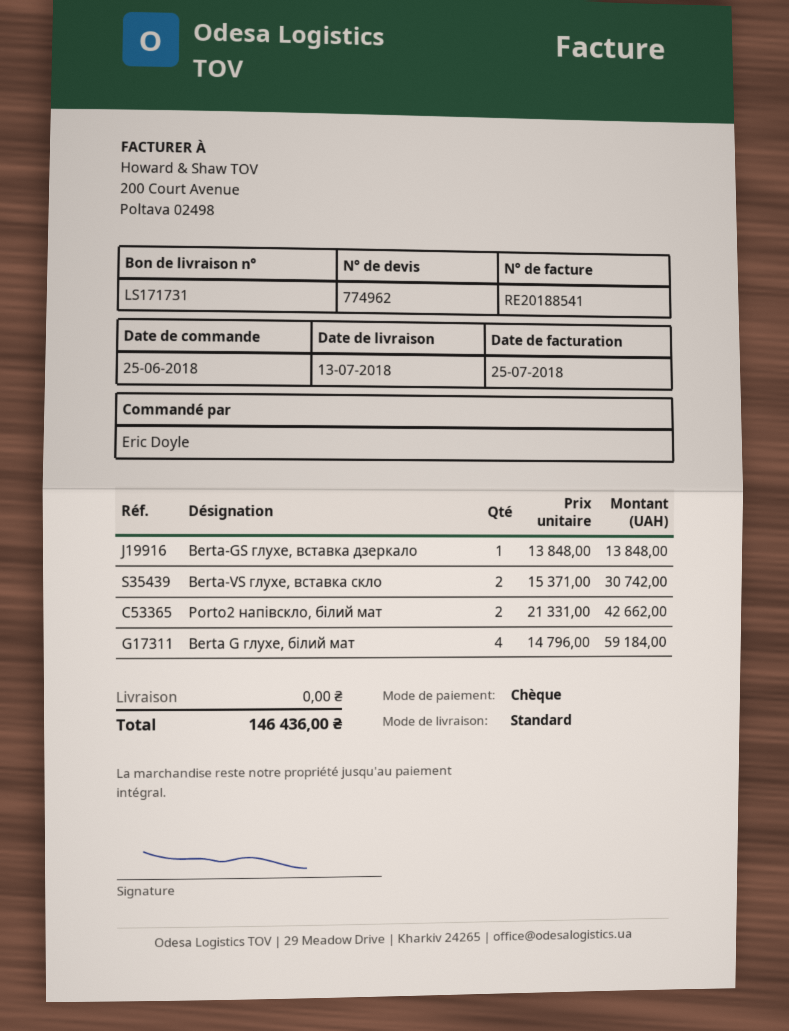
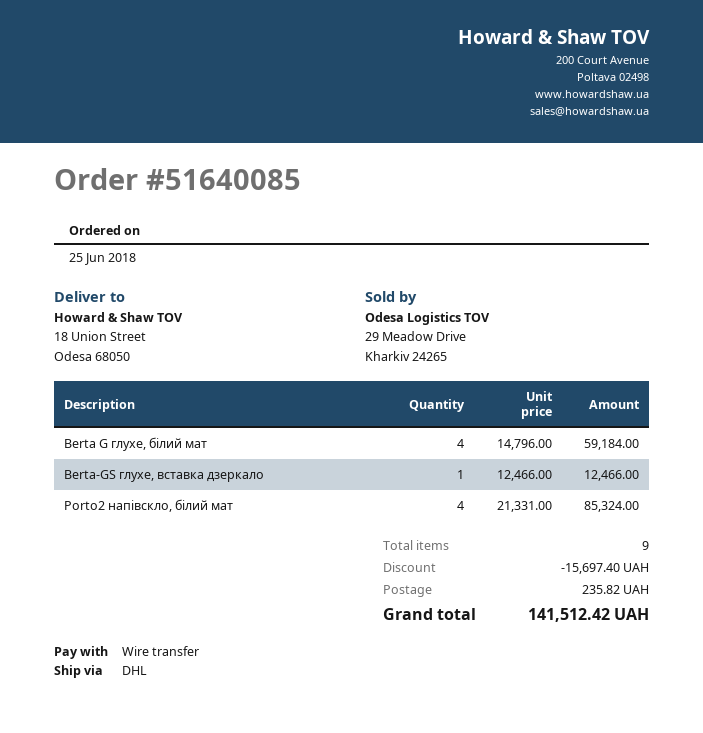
payment method: cheque -> bank transfer
shipping method: standard -> DHL
Berta-GS глухе, вставка дзеркало: 1 x 13848.00 = 13848.00 -> 1 x 12466.00 = 12466.00
Berta-VS глухе, вставка скло: 2 x 15371.00 = 30742.00 -> none
Porto2 напівскло, білий мат: 2 x 21331.00 = 42662.00 -> 4 x 21331.00 = 85324.00
discount: none -> 15697.40
shipping: 0.00 -> 235.82
total: 146436.00 -> 141512.42

